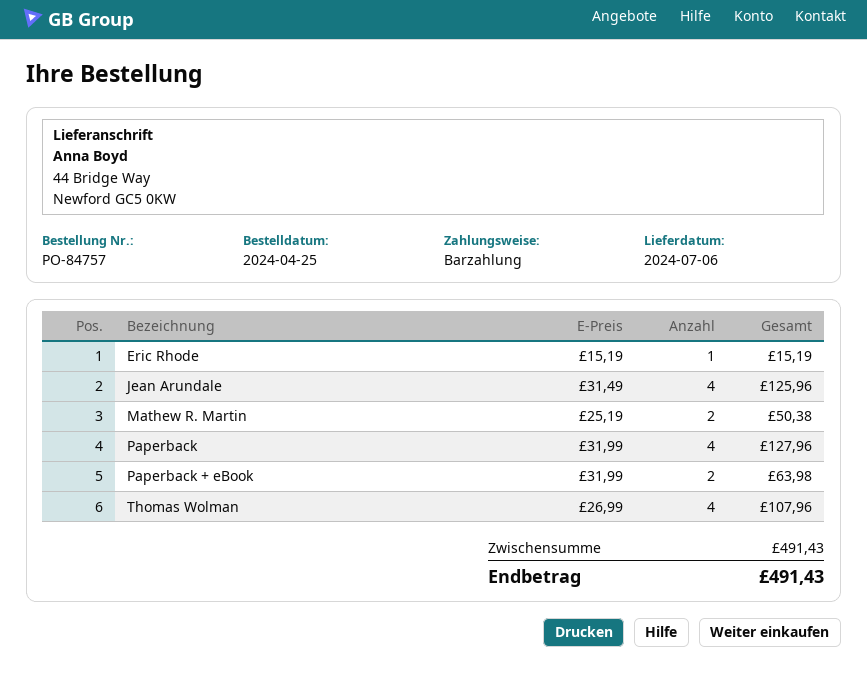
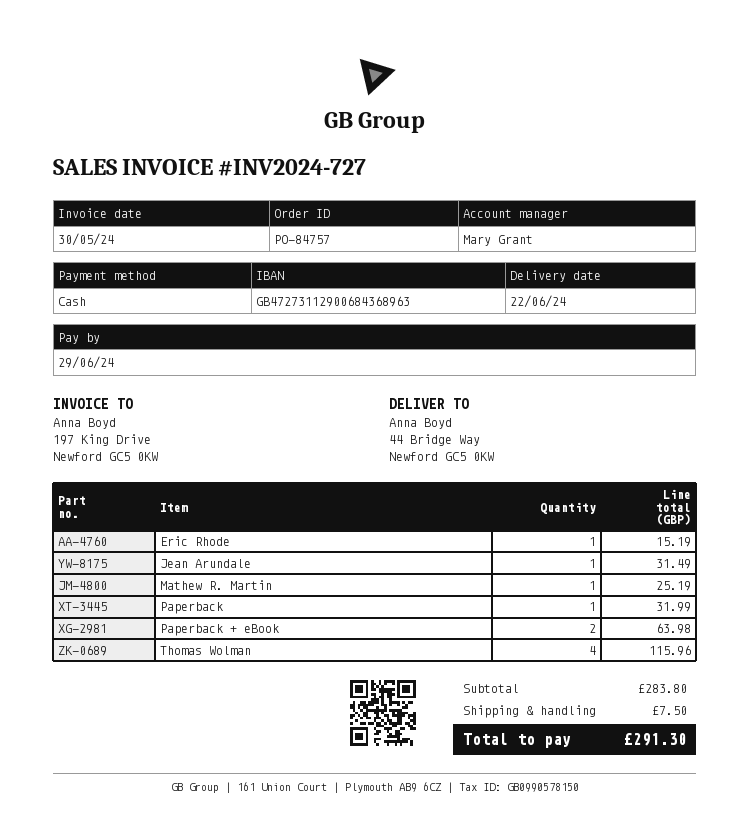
delivery date: 2024-07-06 -> 2024-06-22
Jean Arundale: 4 for 125.96 -> 1 for 31.49
Mathew R. Martin: 2 for 50.38 -> 1 for 25.19
Paperback: 4 for 127.96 -> 1 for 31.99
Thomas Wolman: 4 for 107.96 -> 4 for 115.96
subtotal: 491.43 -> 283.80
shipping: none -> 7.50
total: 491.43 -> 291.30

